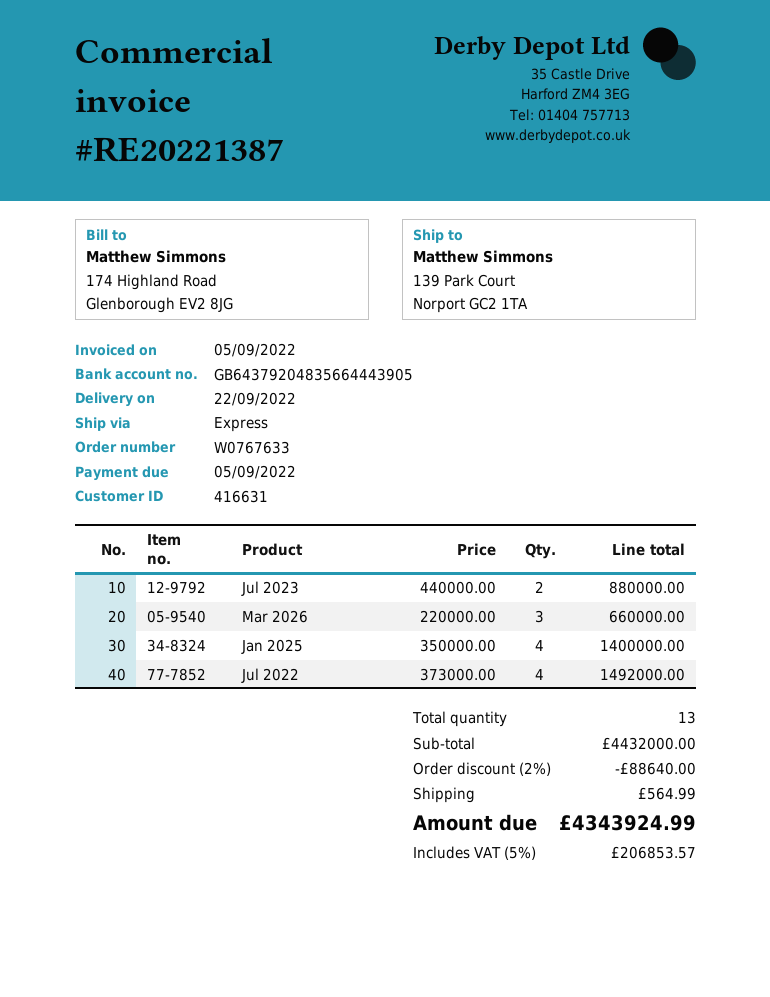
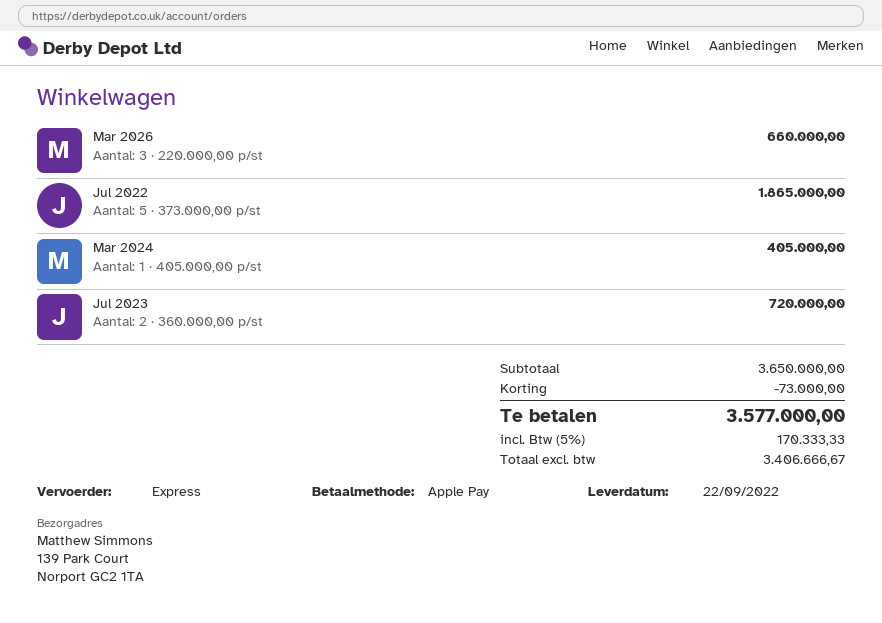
Jul 2023: 2 x 440000.00 = 880000.00 -> 2 x 360000.00 = 720000.00
Jan 2025: 4 x 350000.00 = 1400000.00 -> none
Jul 2022: 4 x 373000.00 = 1492000.00 -> 5 x 373000.00 = 1865000.00
Mar 2024: none -> 1 x 405000.00 = 405000.00
subtotal: 4432000.00 -> 3650000.00
discount: 88640.00 -> 73000.00
shipping: 564.99 -> none
tax: 5% = 206853.57 -> 5% = 170333.33
total: 4343924.99 -> 3577000.00

